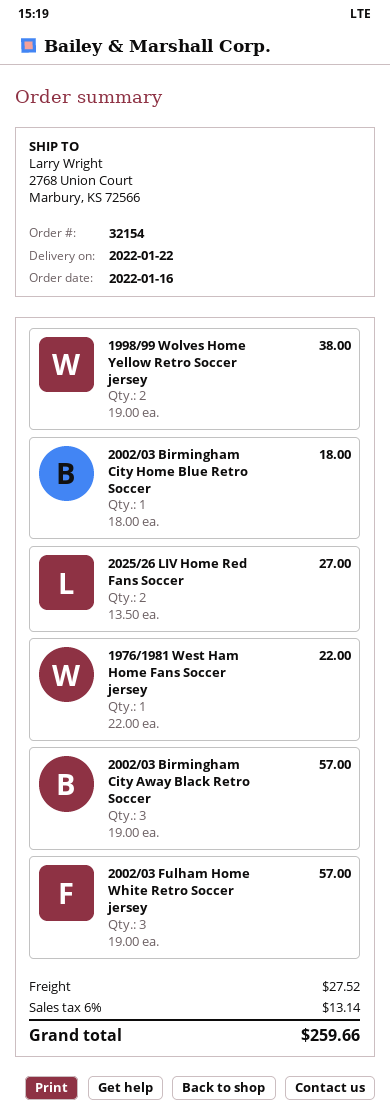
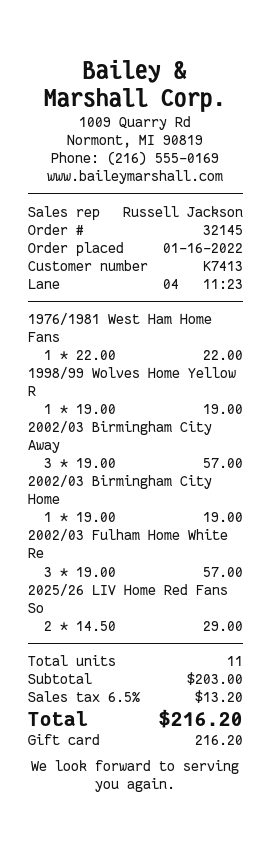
order number: 32154 -> 32145
1998/99 Wolves Home Yellow Retro Soccer jersey: 2 x 19.00 = 38.00 -> 1 x 19.00 = 19.00
2002/03 Birmingham City Home Blue Retro Soccer: 1 x 18.00 = 18.00 -> 1 x 19.00 = 19.00
2025/26 LIV Home Red Fans Soccer: 2 x 13.50 = 27.00 -> 2 x 14.50 = 29.00
shipping: 27.52 -> none
tax: 6% = 13.14 -> 6.5% = 13.20
total: 259.66 -> 216.20

